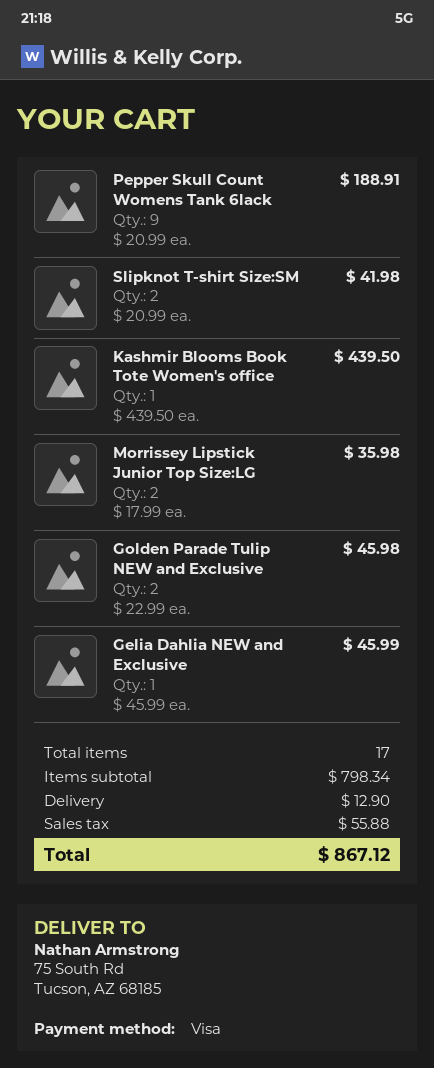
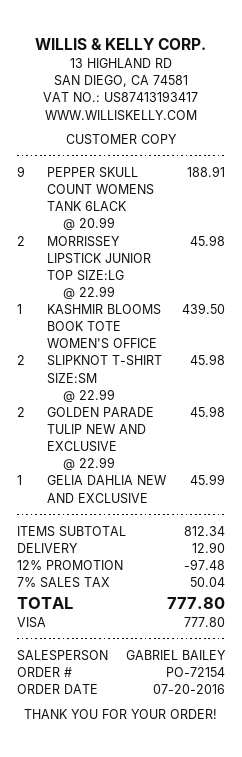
Slipknot T-shirt Size:SM: 2 x 20.99 = 41.98 -> 2 x 22.99 = 45.98
Morrissey Lipstick Junior Top Size:LG: 2 x 17.99 = 35.98 -> 2 x 22.99 = 45.98
subtotal: 798.34 -> 812.34
discount: none -> 12% = 97.48
tax: 55.88 -> 50.04
total: 867.12 -> 777.80

